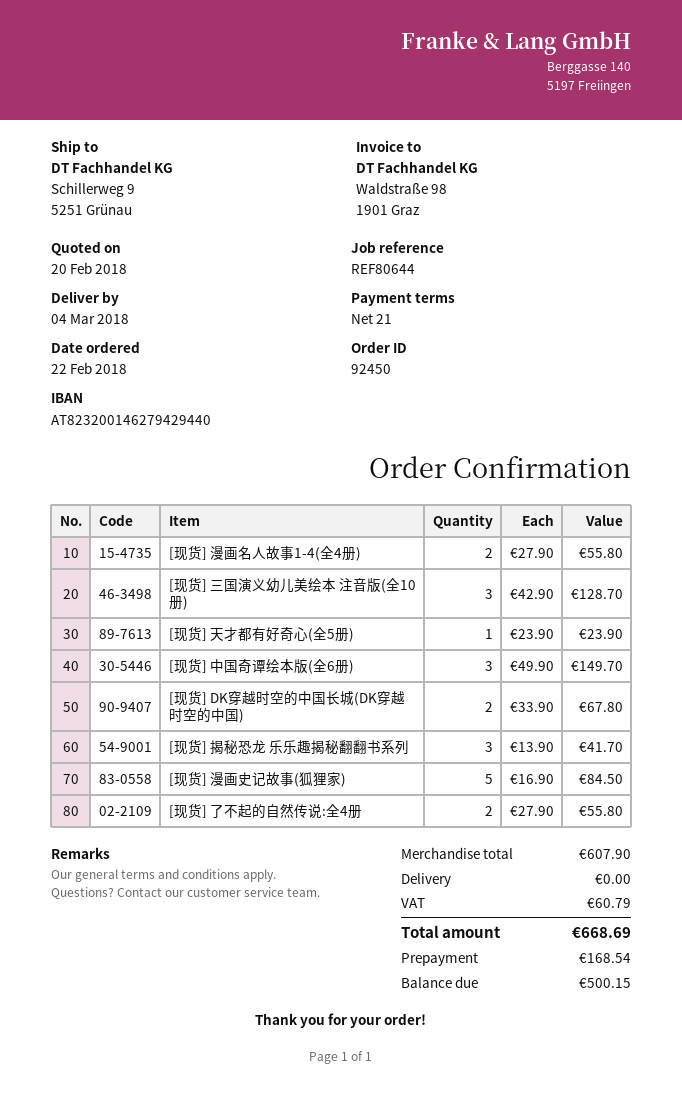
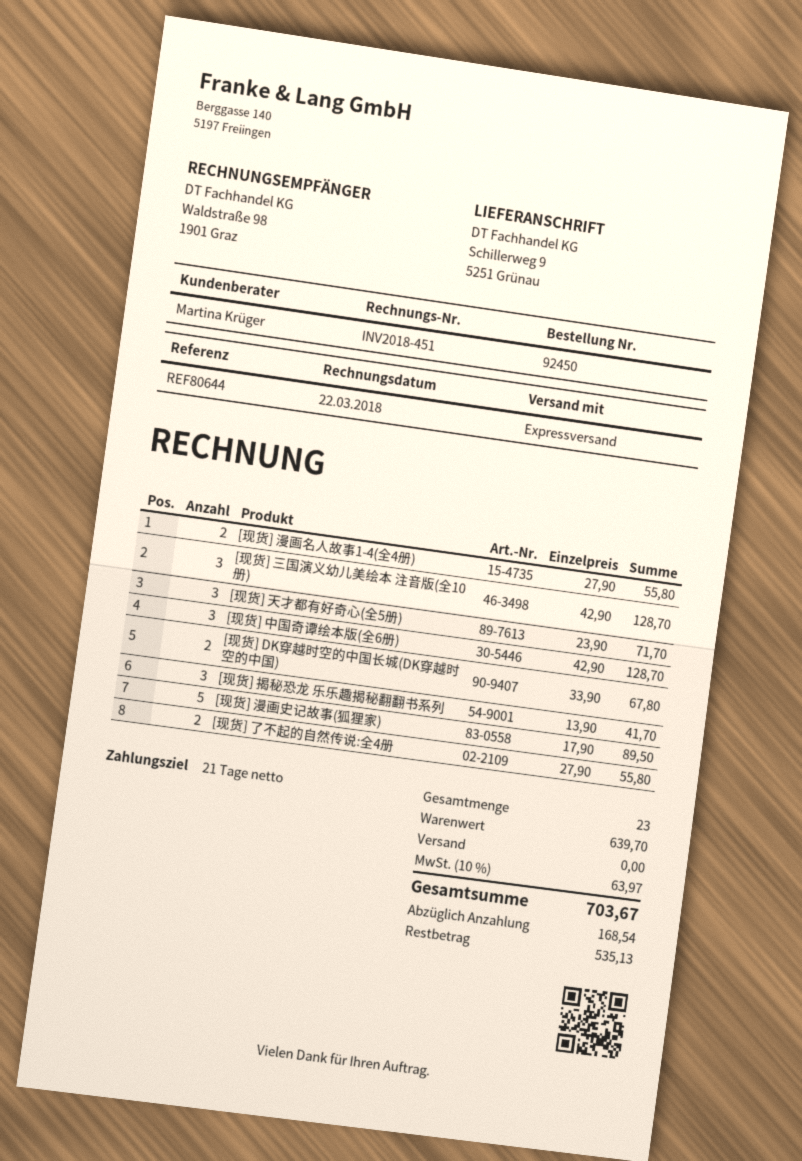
[现货] 天才都有好奇心(全5册): 1 x 23.90 = 23.90 -> 3 x 23.90 = 71.70
[现货] 中国奇谭绘本版(全6册): 3 x 49.90 = 149.70 -> 3 x 42.90 = 128.70
[现货] 漫画史记故事(狐狸家): 5 x 16.90 = 84.50 -> 5 x 17.90 = 89.50
subtotal: 607.90 -> 639.70
tax: 60.79 -> 63.97
total: 668.69 -> 703.67
balance: 500.15 -> 535.13

